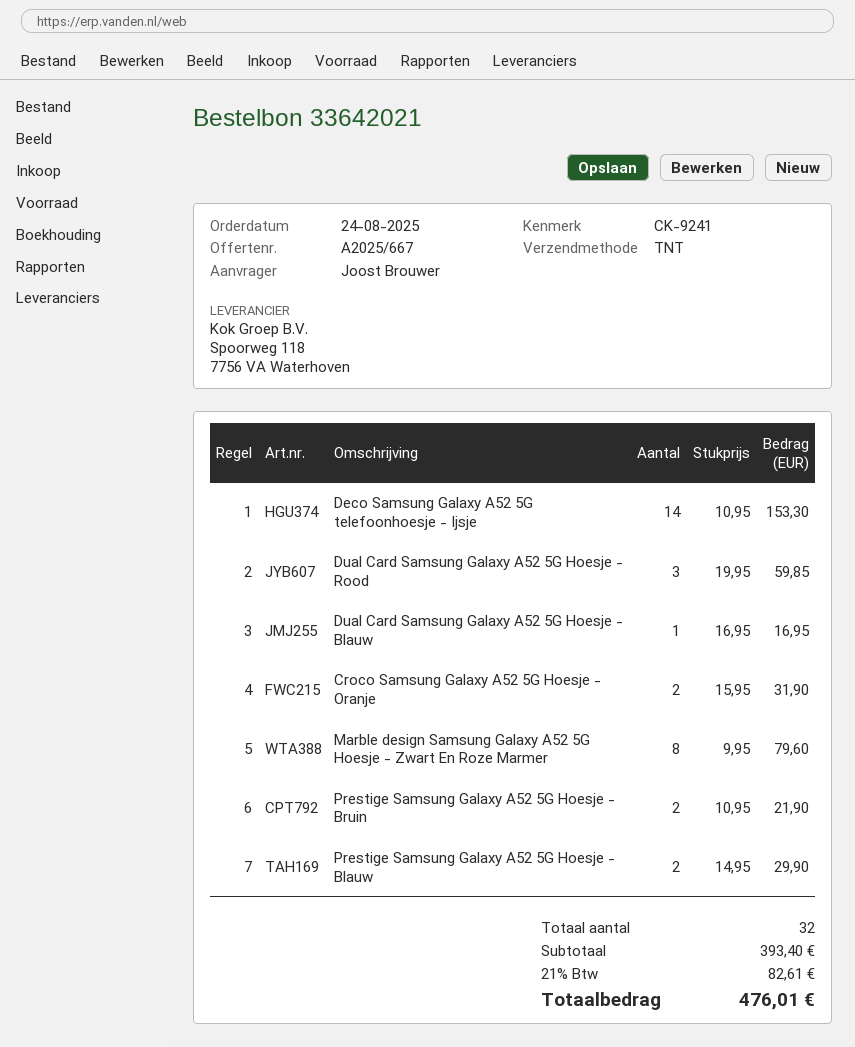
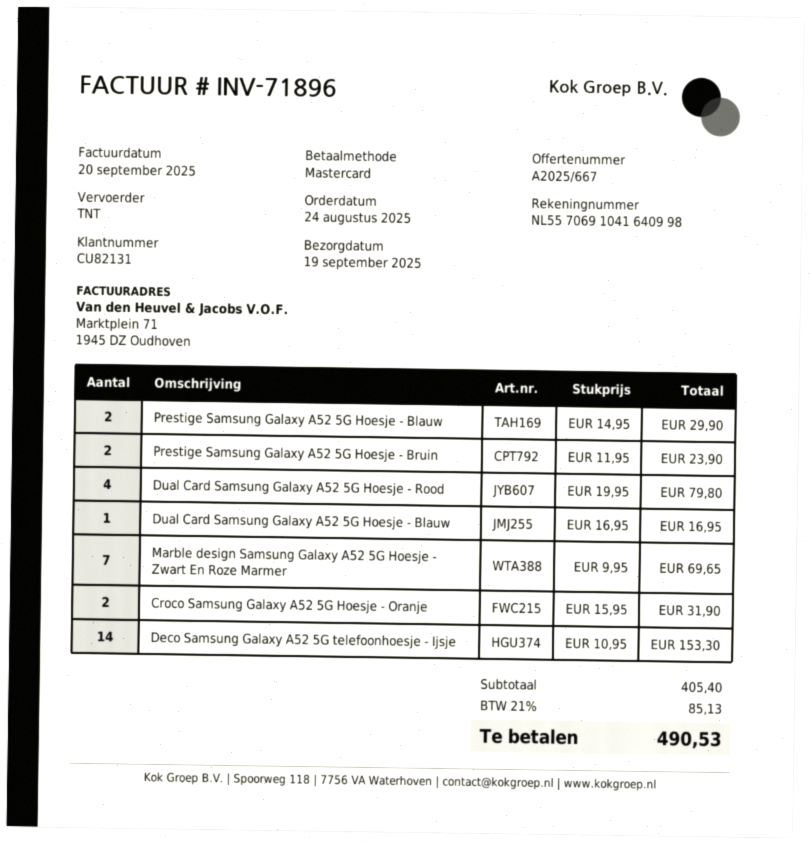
Dual Card Samsung Galaxy A52 5G Hoesje - Rood: 3 x 19.95 = 59.85 -> 4 x 19.95 = 79.80
Marble design Samsung Galaxy A52 5G Hoesje - Zwart En Roze Marmer: 8 x 9.95 = 79.60 -> 7 x 9.95 = 69.65
Prestige Samsung Galaxy A52 5G Hoesje - Bruin: 2 x 10.95 = 21.90 -> 2 x 11.95 = 23.90
subtotal: 393.40 -> 405.40
tax: 21% = 82.61 -> 21% = 85.13
total: 476.01 -> 490.53

